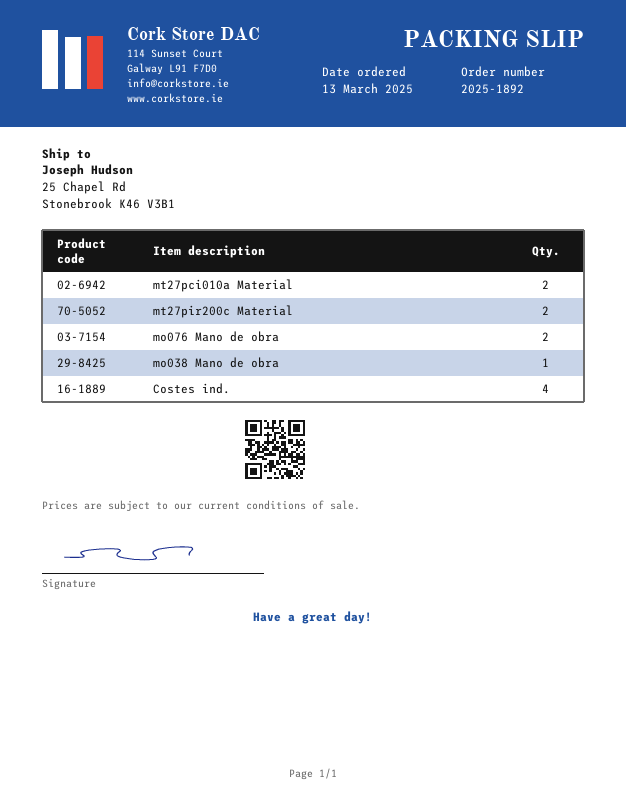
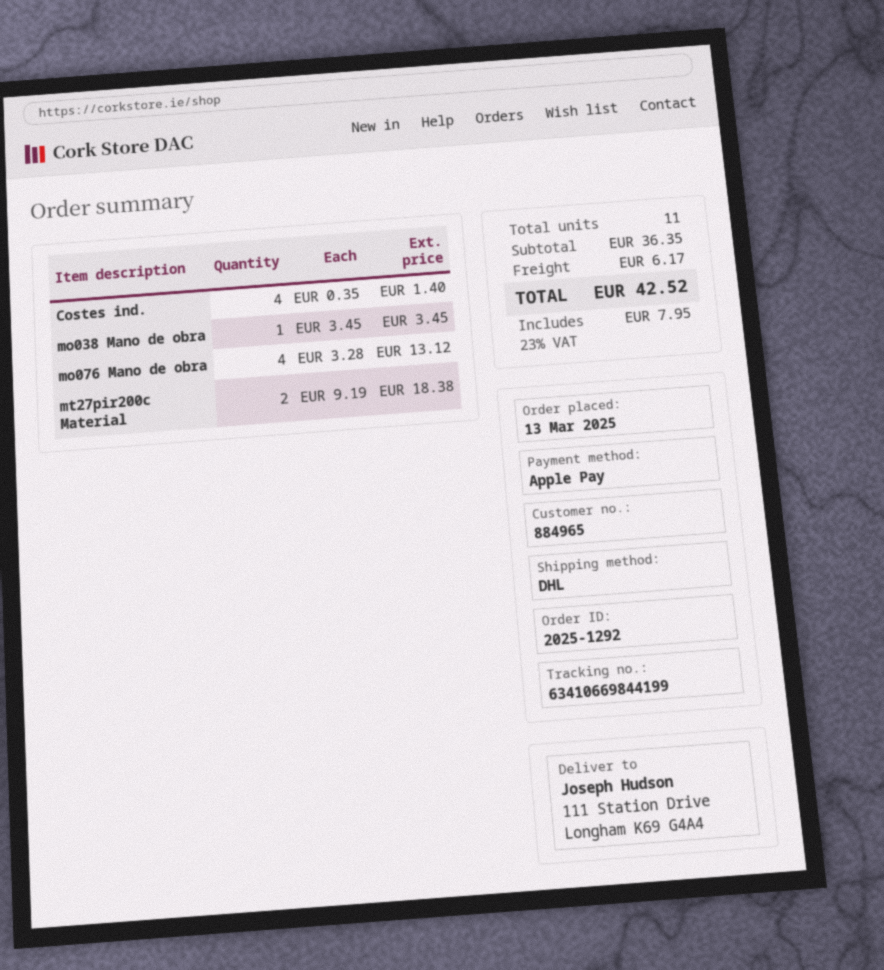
order number: 2025-1892 -> 2025-1292
ship to: 25 Chapel Rd, Stonebrook K46 V3B1 -> 111 Station Drive, Longham K69 G4A4
mt27pci010a Material: 2 -> none
mo076 Mano de obra: 2 -> 4

